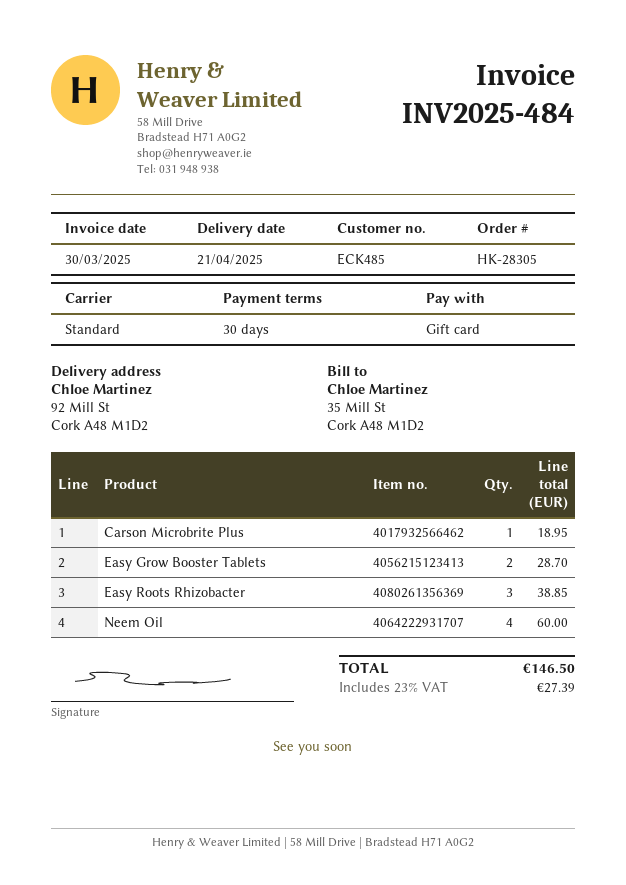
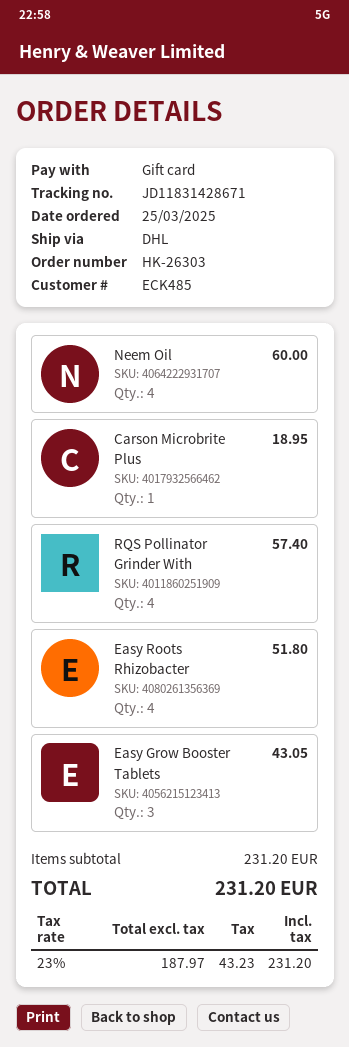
order number: HK-28305 -> HK-26303
shipping method: standard -> DHL
Easy Grow Booster Tablets: 2 for 28.70 -> 3 for 43.05
Easy Roots Rhizobacter: 3 for 38.85 -> 4 for 51.80
RQS Pollinator Grinder With: none -> 4 for 57.40
tax: 23% = 27.39 -> 23% = 43.23
total: 146.50 -> 231.20

